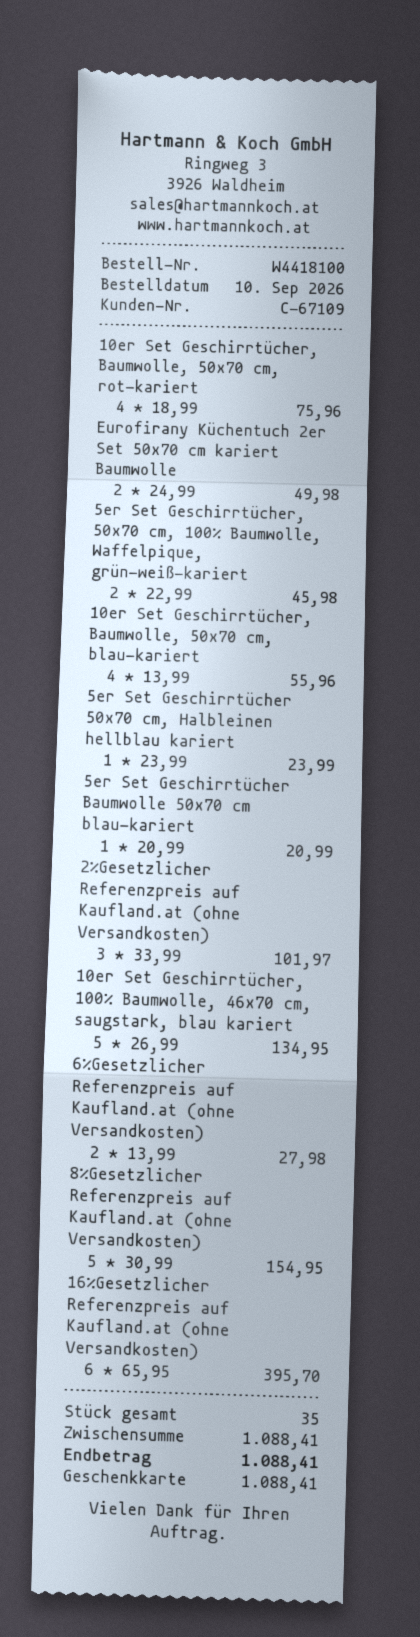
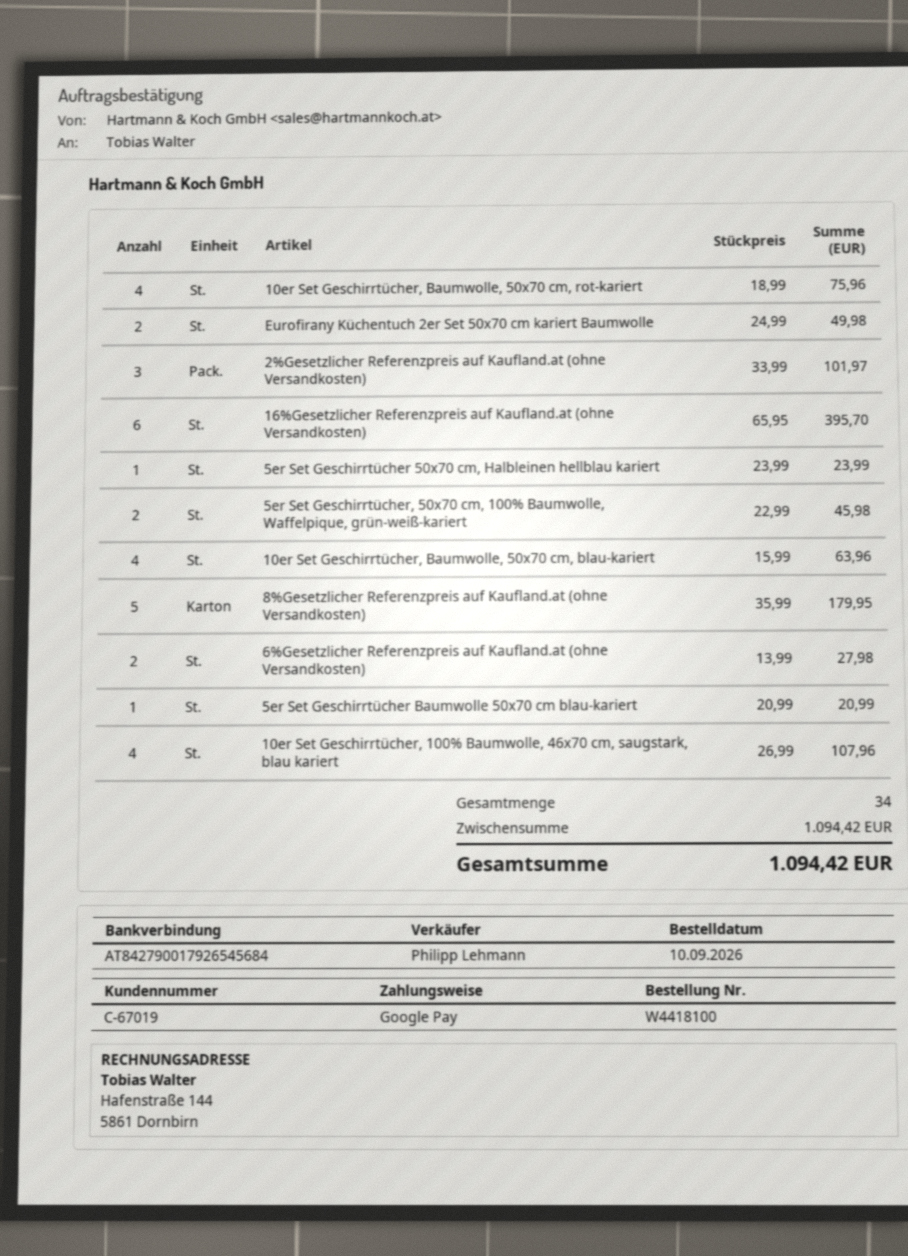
customer number: C-67109 -> C-67019
payment method: gift card -> Google Pay
10er Set Geschirrtücher, Baumwolle, 50x70 cm, blau-kariert: 4 x 13.99 = 55.96 -> 4 x 15.99 = 63.96
10er Set Geschirrtücher, 100% Baumwolle, 46x70 cm, saugstark, blau kariert: 5 x 26.99 = 134.95 -> 4 x 26.99 = 107.96
8%Gesetzlicher Referenzpreis auf Kaufland.at (ohne Versandkosten): 5 x 30.99 = 154.95 -> 5 x 35.99 = 179.95
total quantity: 35 -> 34
subtotal: 1088.41 -> 1094.42
total: 1088.41 -> 1094.42

